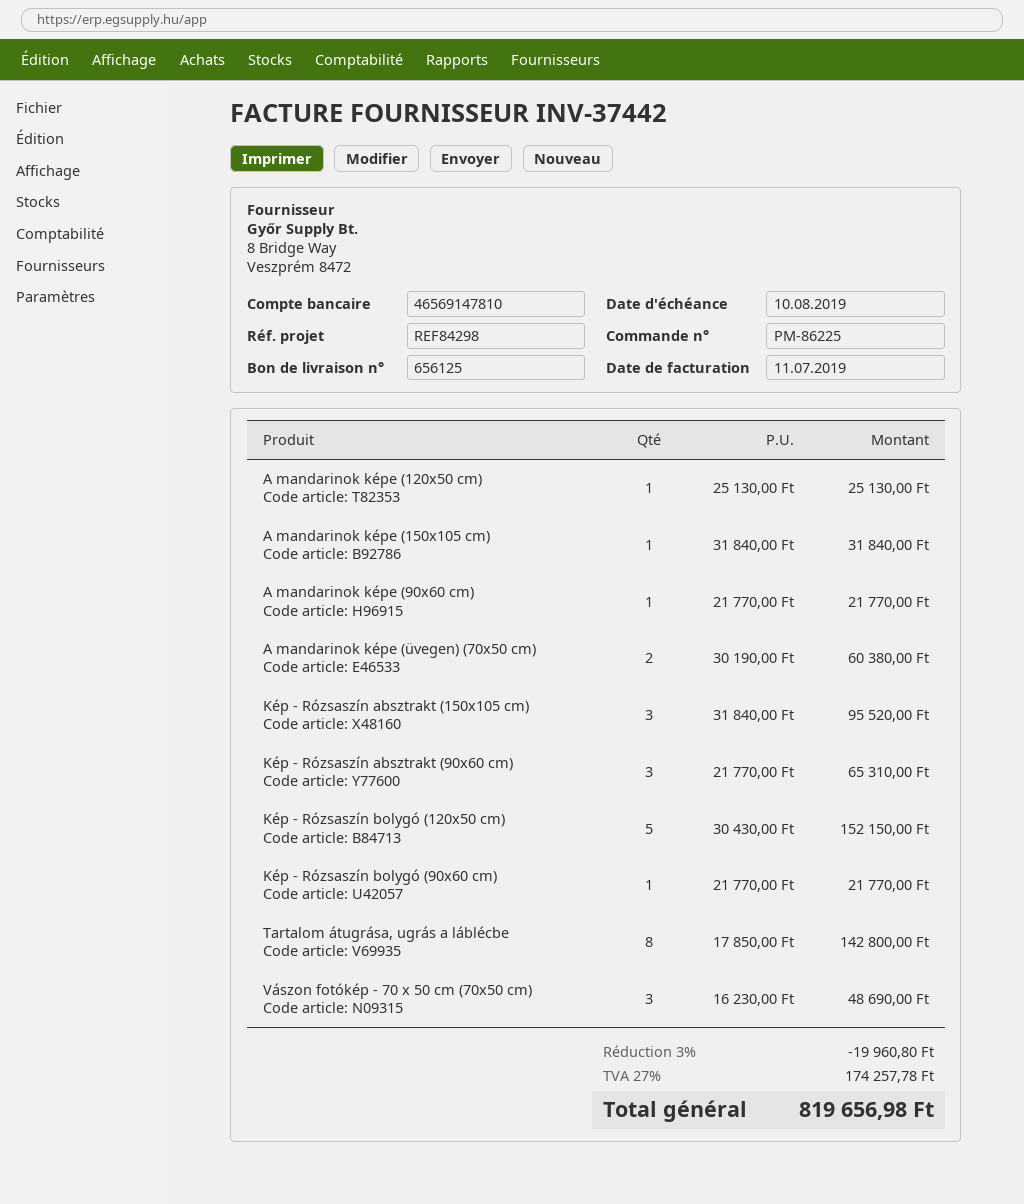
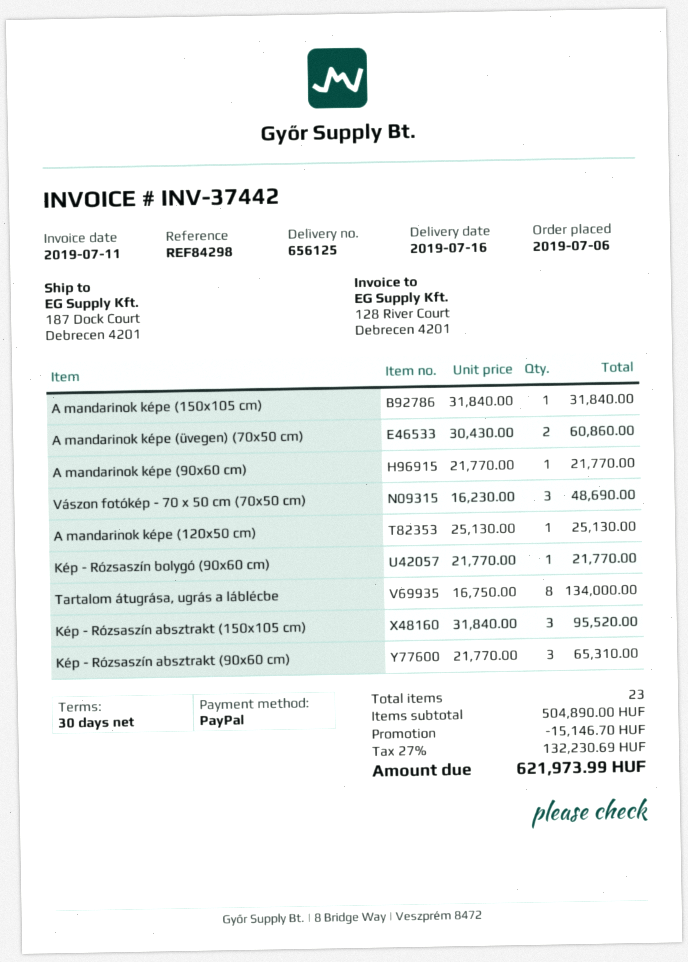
A mandarinok képe (üvegen) (70x50 cm): 2 x 30190.00 = 60380.00 -> 2 x 30430.00 = 60860.00
Kép - Rózsaszín bolygó (120x50 cm): 5 x 30430.00 = 152150.00 -> none
Tartalom átugrása, ugrás a láblécbe: 8 x 17850.00 = 142800.00 -> 8 x 16750.00 = 134000.00
discount: 19960.80 -> 15146.70
tax: 27% = 174257.78 -> 27% = 132230.69
total: 819656.98 -> 621973.99

